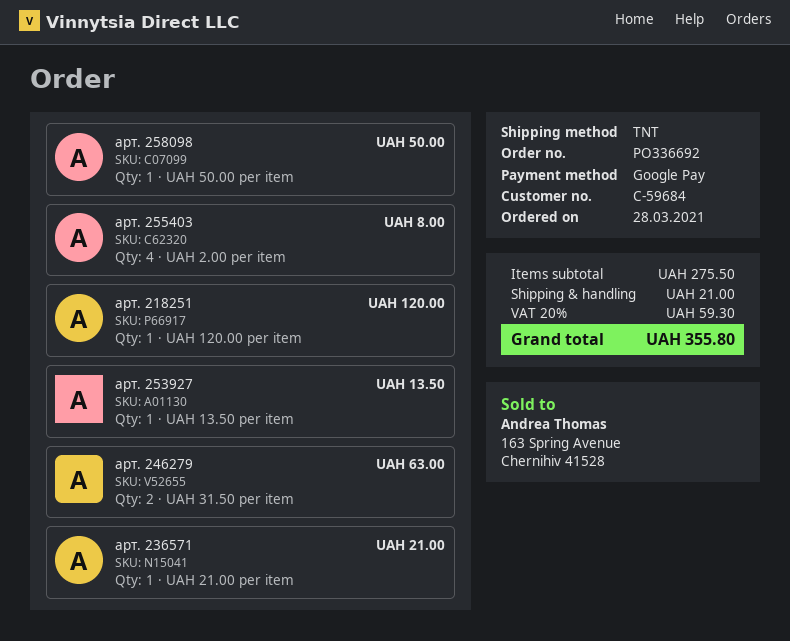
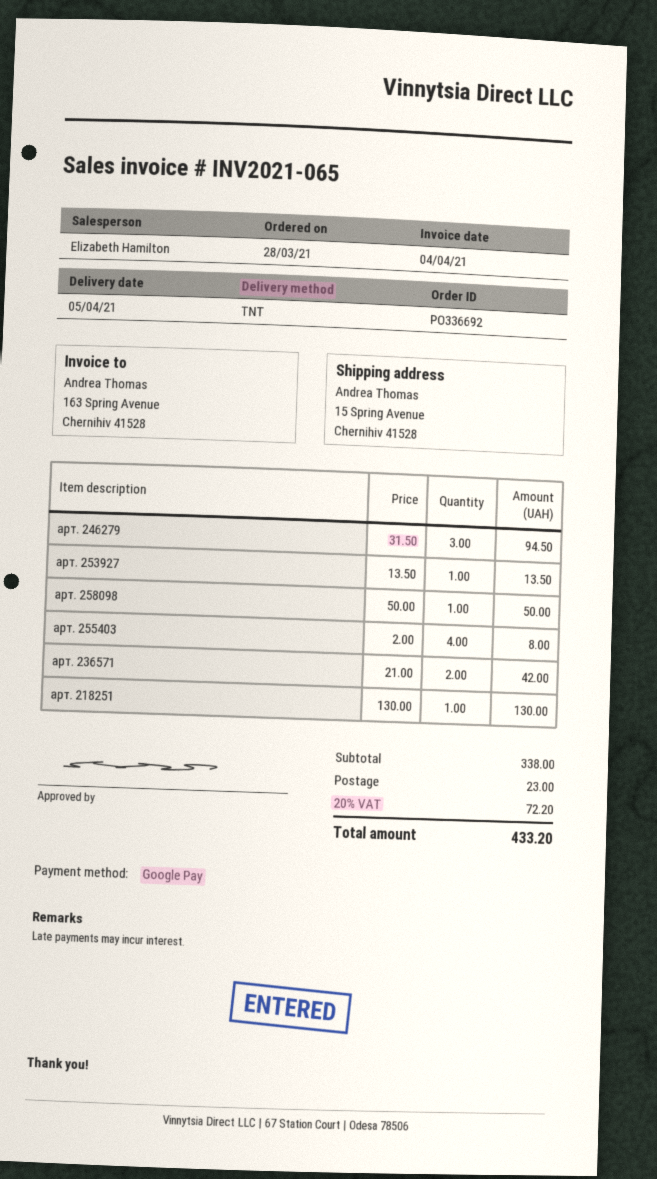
арт. 218251: 1 x 120.00 = 120.00 -> 1 x 130.00 = 130.00
арт. 246279: 2 x 31.50 = 63.00 -> 3 x 31.50 = 94.50
арт. 236571: 1 x 21.00 = 21.00 -> 2 x 21.00 = 42.00
subtotal: 275.50 -> 338.00
shipping: 21.00 -> 23.00
tax: 20% = 59.30 -> 20% = 72.20
total: 355.80 -> 433.20

